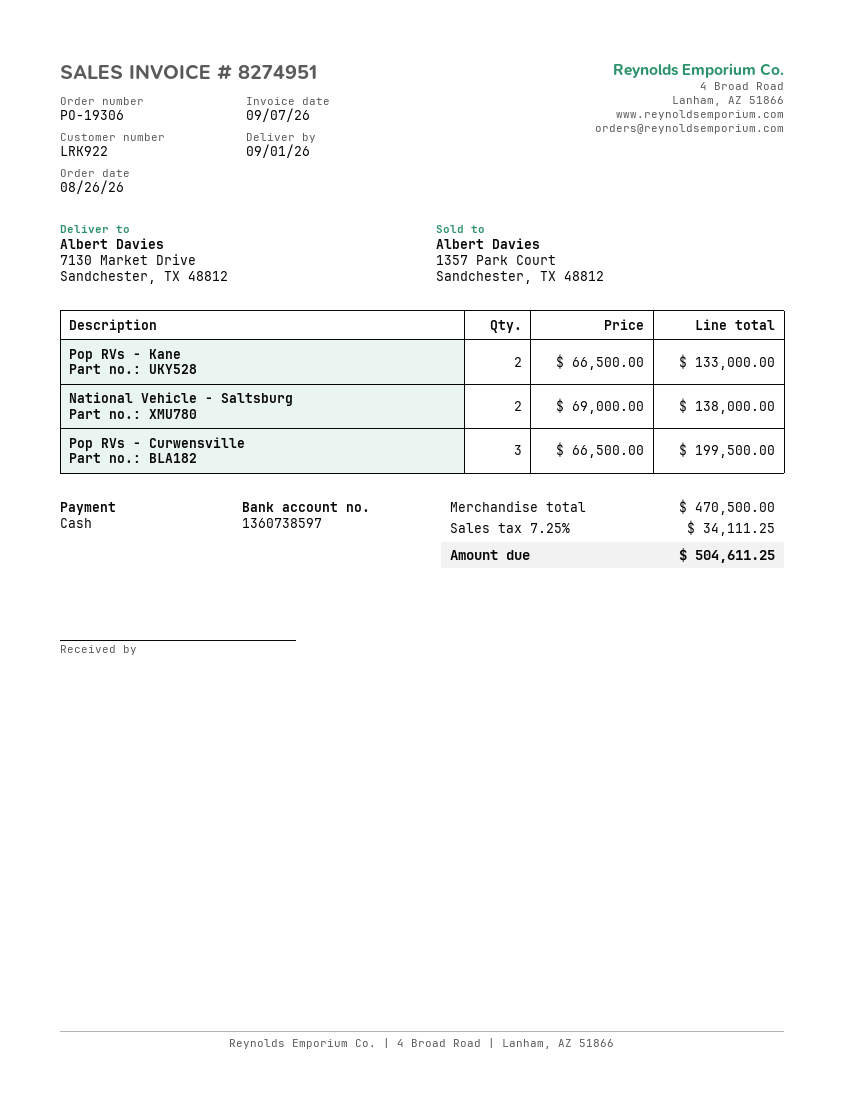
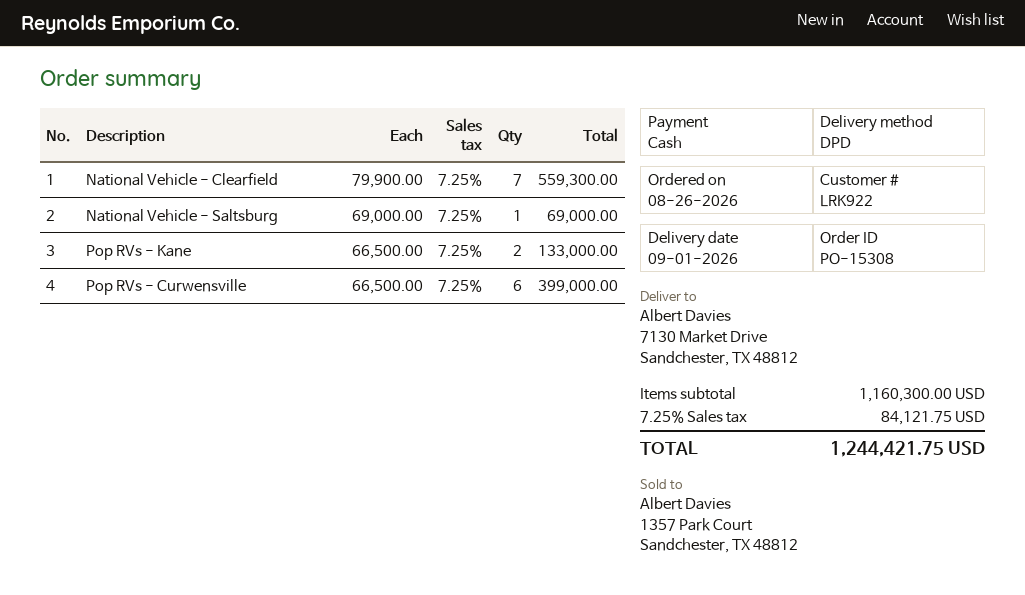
order number: PO-19306 -> PO-15308
National Vehicle - Saltsburg: 2 x 69000.00 = 138000.00 -> 1 x 69000.00 = 69000.00
Pop RVs - Curwensville: 3 x 66500.00 = 199500.00 -> 6 x 66500.00 = 399000.00
National Vehicle - Clearfield: none -> 7 x 79900.00 = 559300.00
subtotal: 470500.00 -> 1160300.00
tax: 7.25% = 34111.25 -> 7.25% = 84121.75
total: 504611.25 -> 1244421.75

